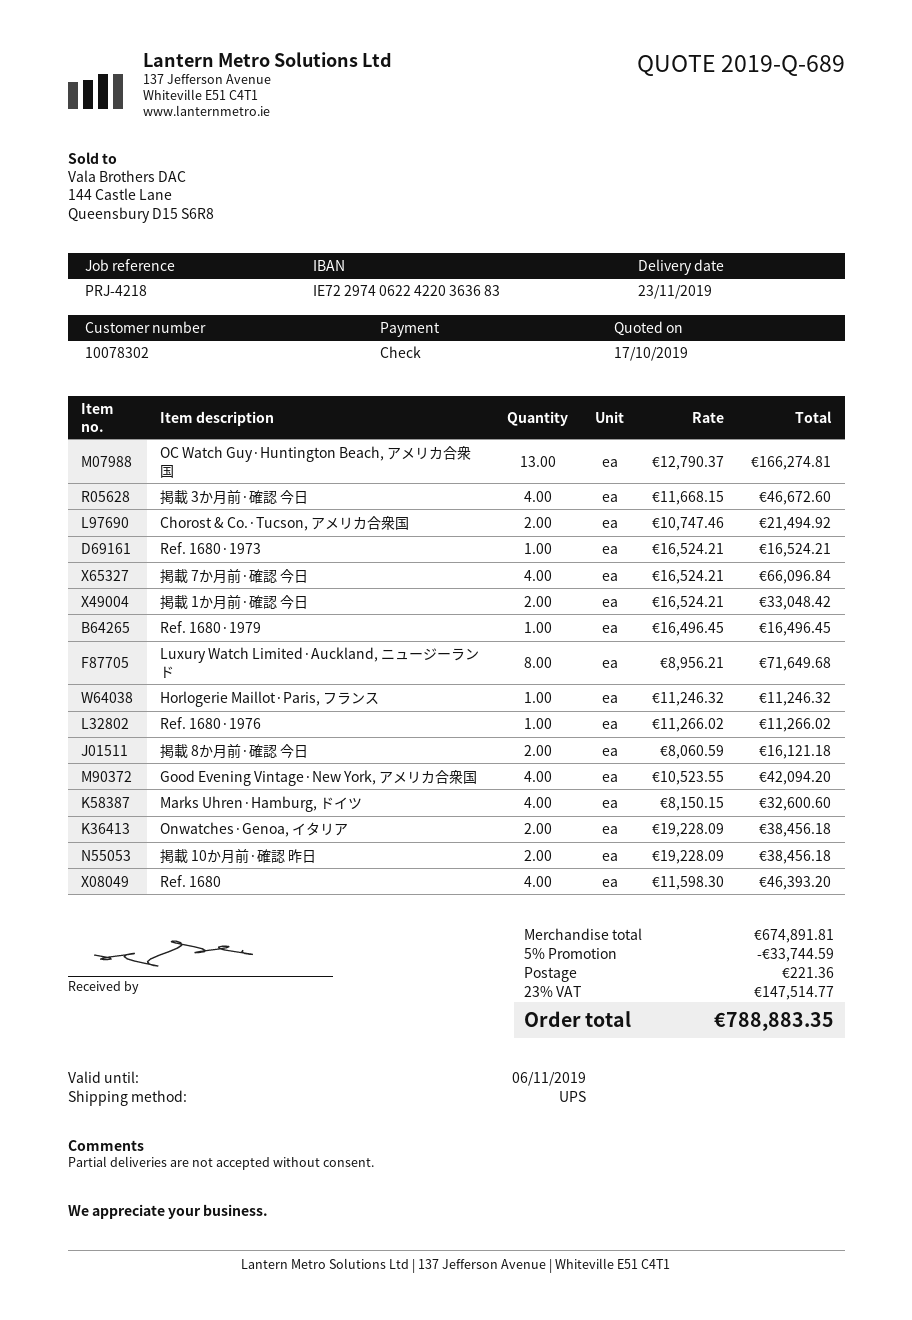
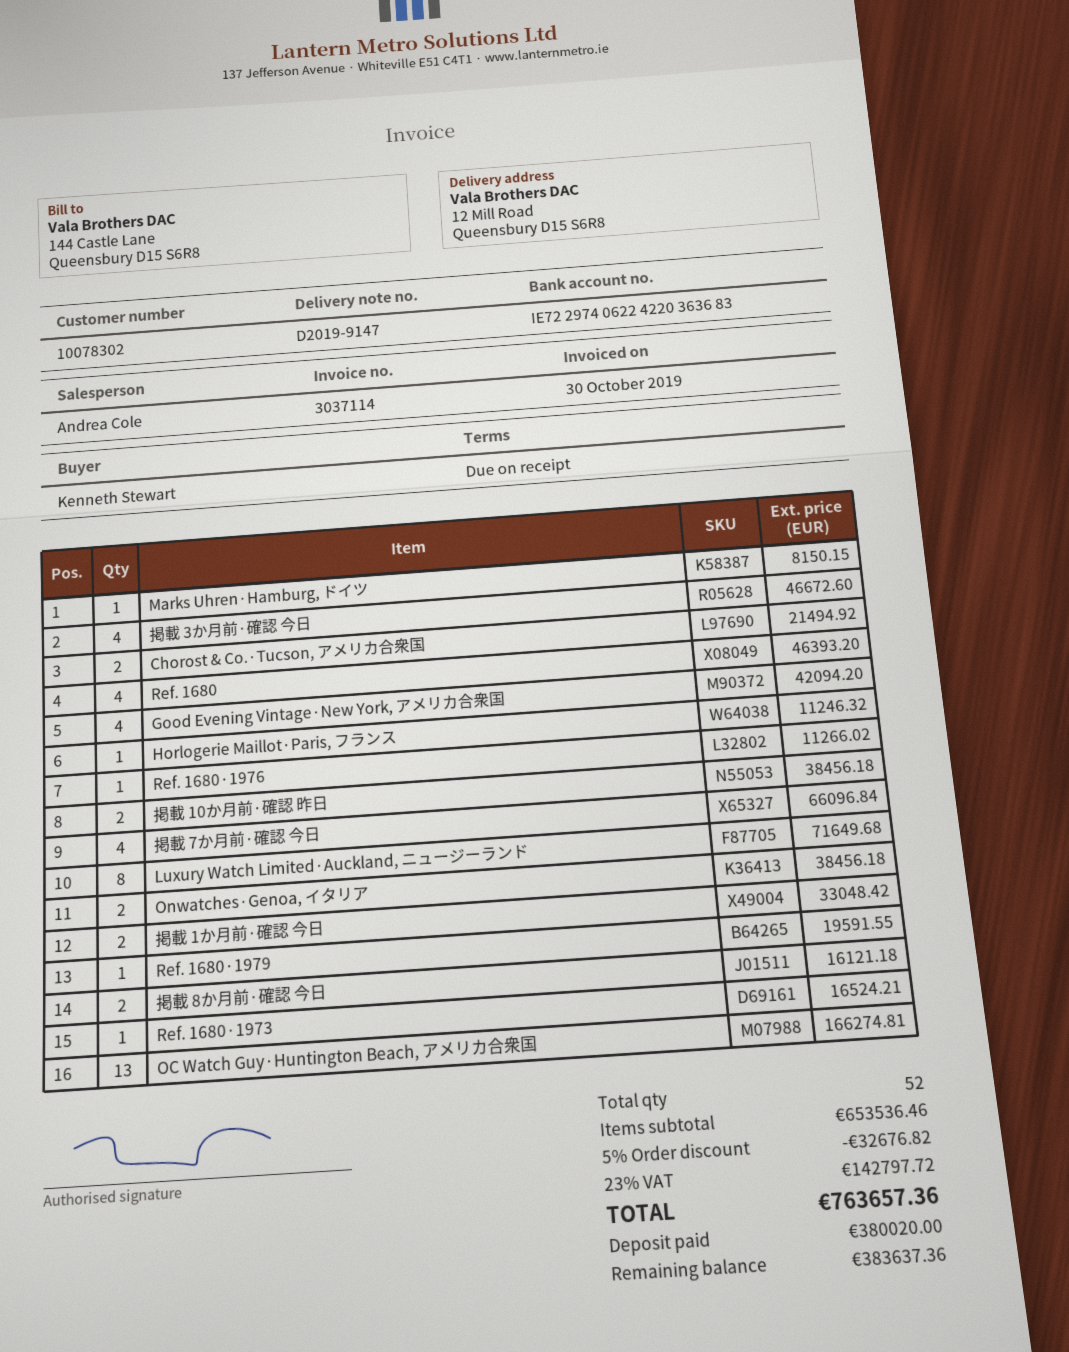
Ref. 1680·1979: 1 for 16496.45 -> 1 for 19591.55
Marks Uhren·Hamburg, ドイツ: 4 for 32600.60 -> 1 for 8150.15
subtotal: 674891.81 -> 653536.46
discount: 5% = 33744.59 -> 5% = 32676.82
shipping: 221.36 -> none
tax: 23% = 147514.77 -> 23% = 142797.72
total: 788883.35 -> 763657.36

